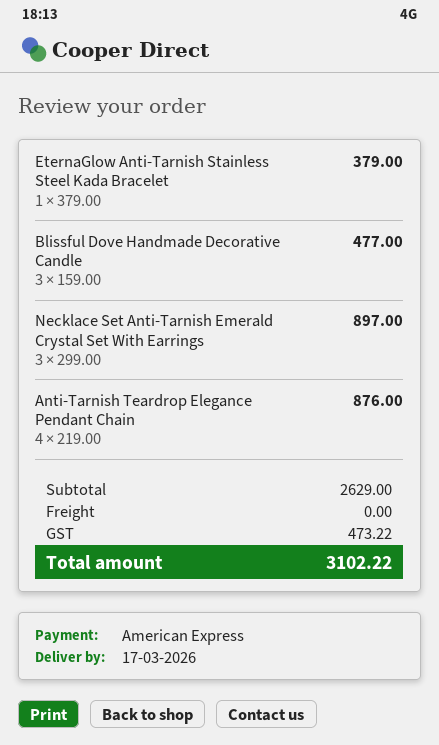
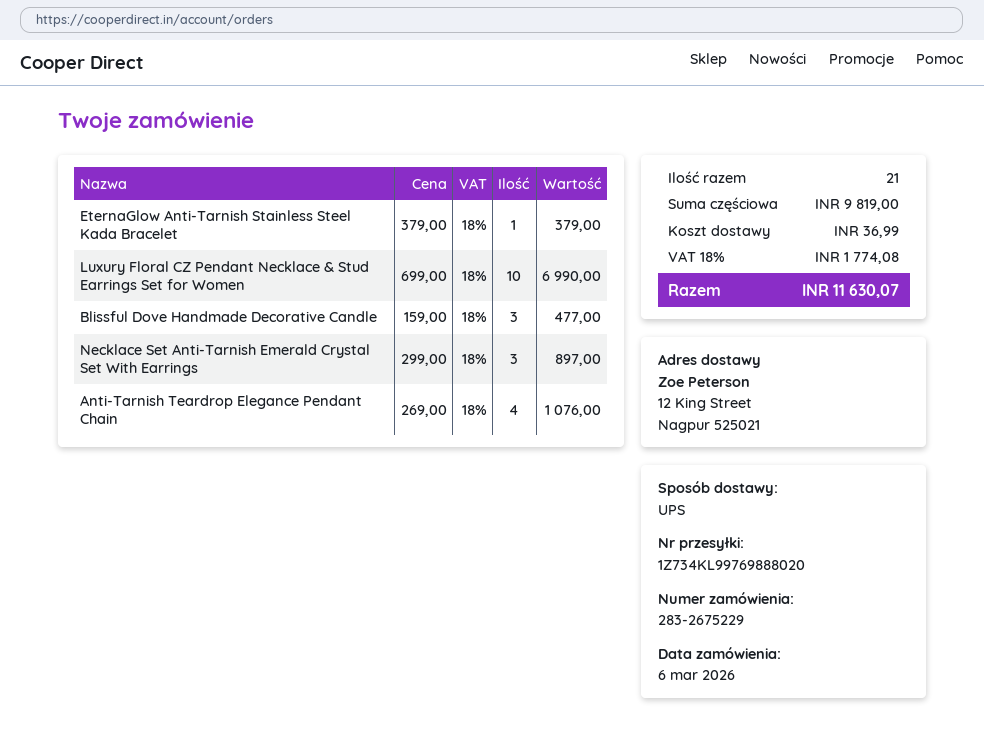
Anti-Tarnish Teardrop Elegance Pendant Chain: 4 x 219.00 = 876.00 -> 4 x 269.00 = 1076.00
Luxury Floral CZ Pendant Necklace & Stud Earrings Set for Women: none -> 10 x 699.00 = 6990.00
subtotal: 2629.00 -> 9819.00
shipping: 0.00 -> 36.99
tax: 473.22 -> 1774.08
total: 3102.22 -> 11630.07

